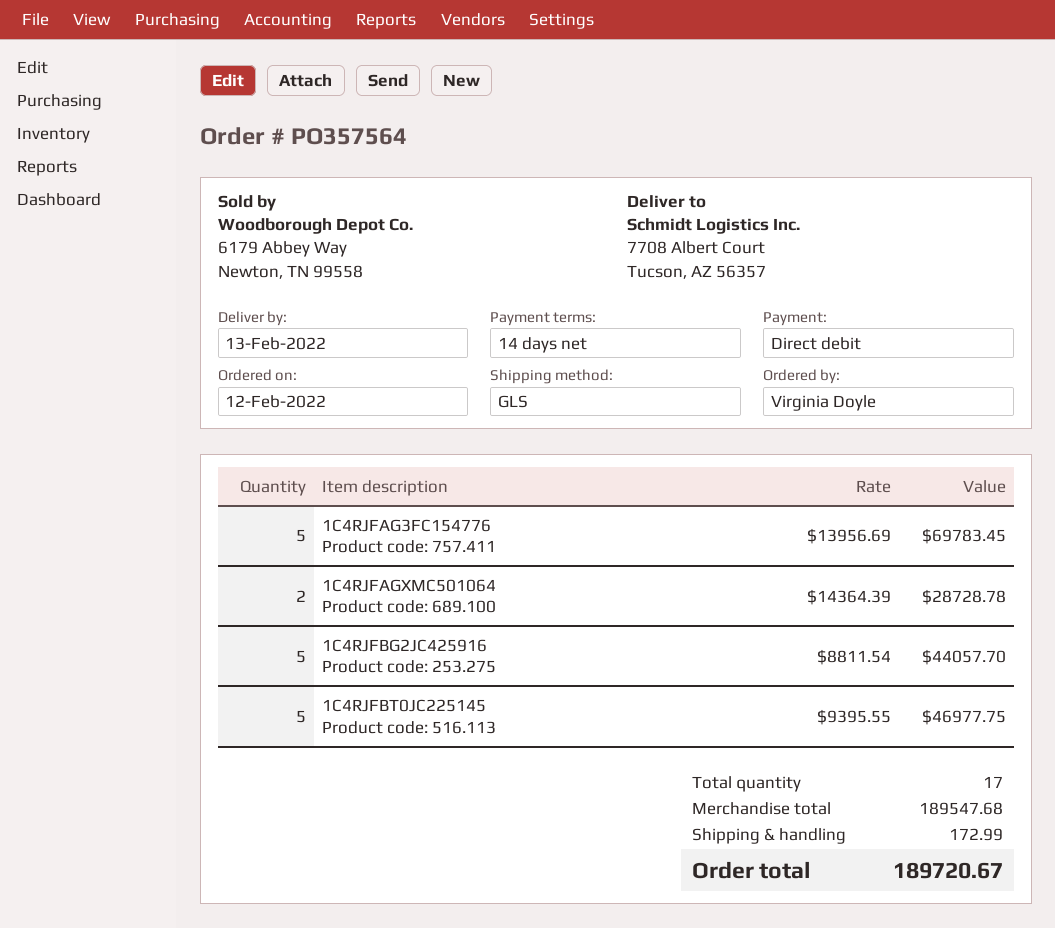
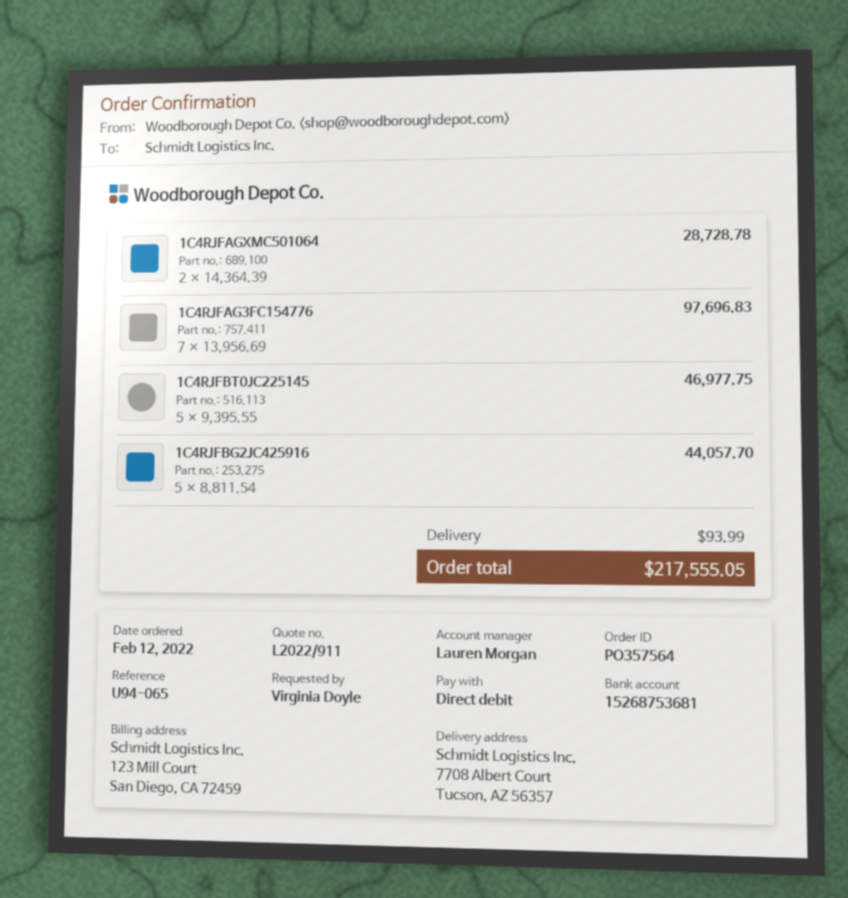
1C4RJFAG3FC154776: 5 x 13956.69 = 69783.45 -> 7 x 13956.69 = 97696.83
shipping: 172.99 -> 93.99
total: 189720.67 -> 217555.05

